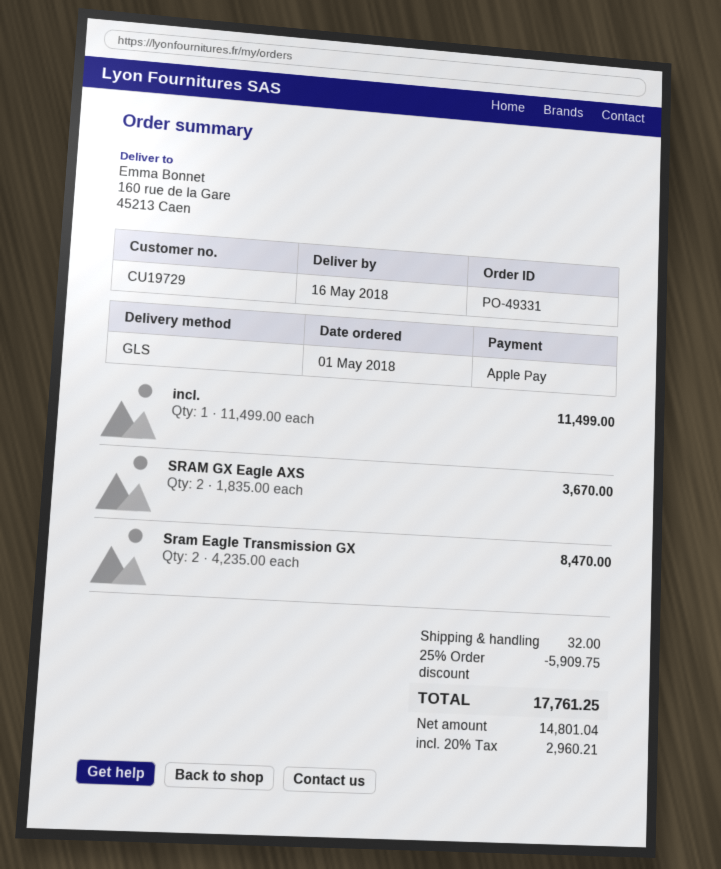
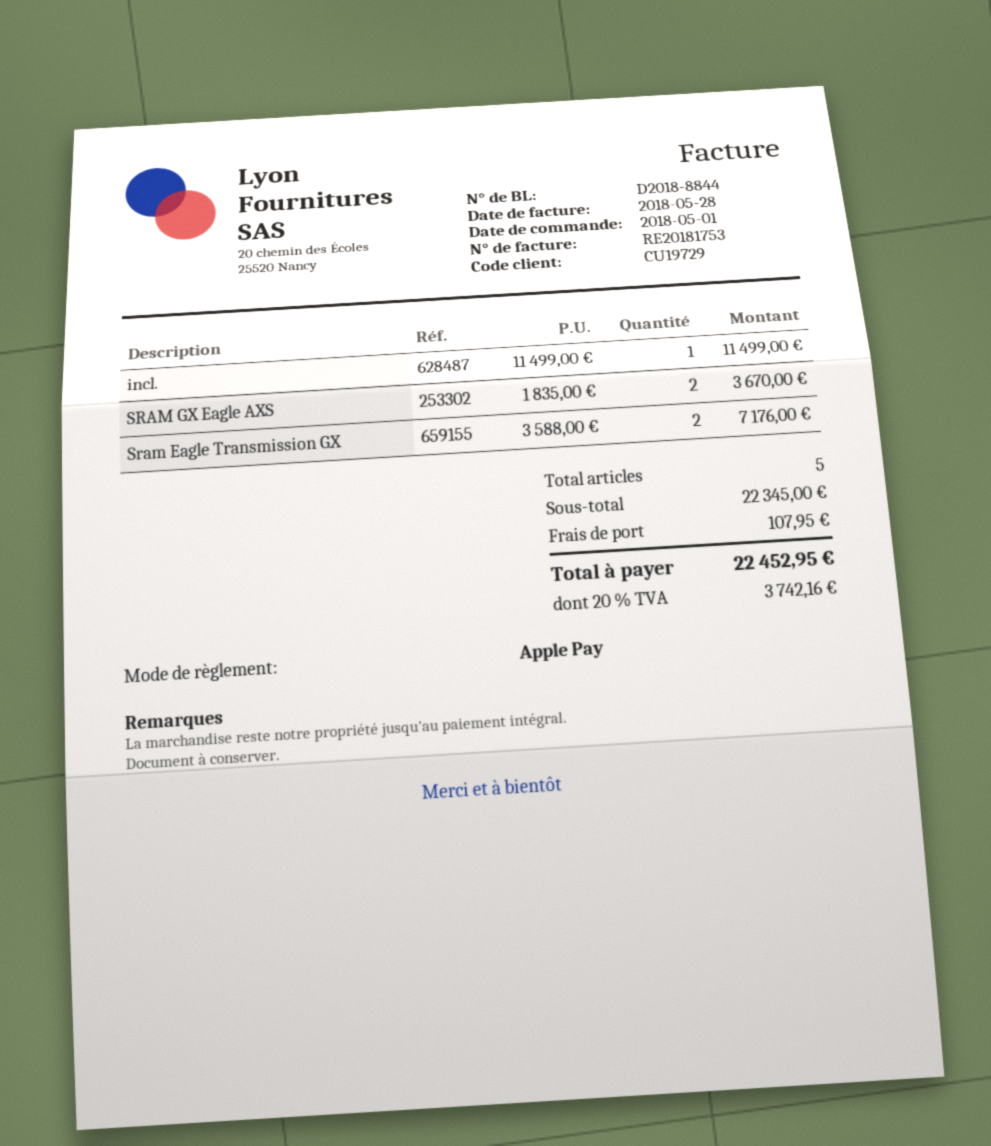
Sram Eagle Transmission GX: 2 x 4235.00 = 8470.00 -> 2 x 3588.00 = 7176.00
discount: 25% = 5909.75 -> none
shipping: 32.00 -> 107.95
tax: 20% = 2960.21 -> 20% = 3742.16
total: 17761.25 -> 22452.95

